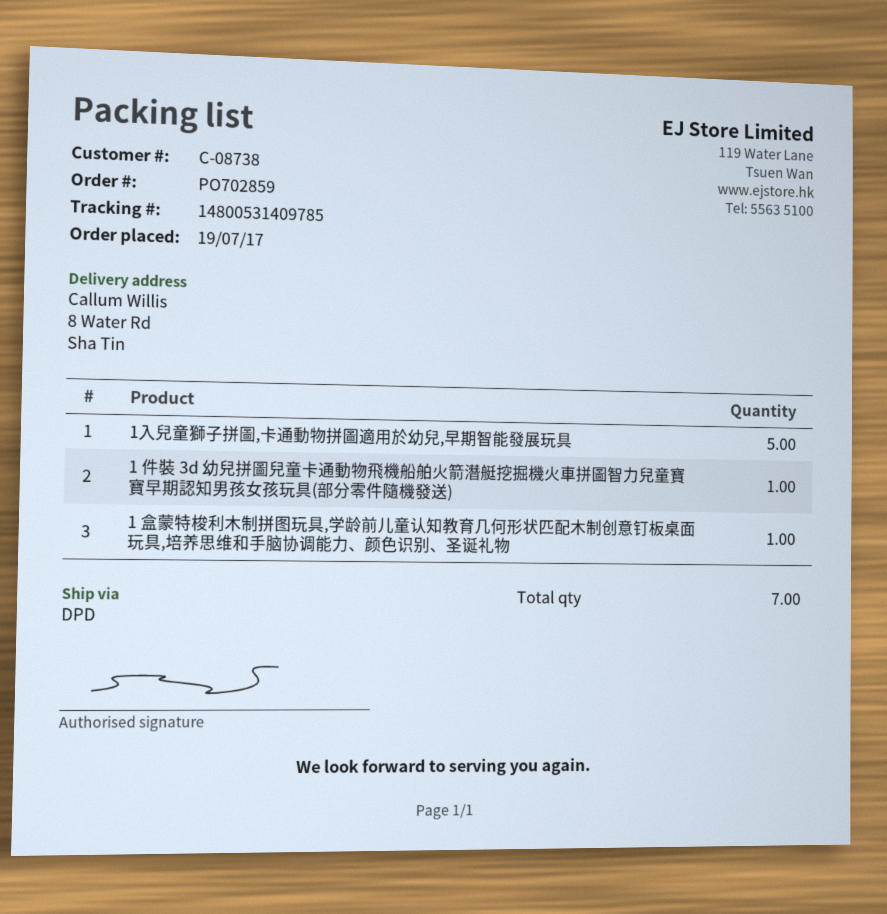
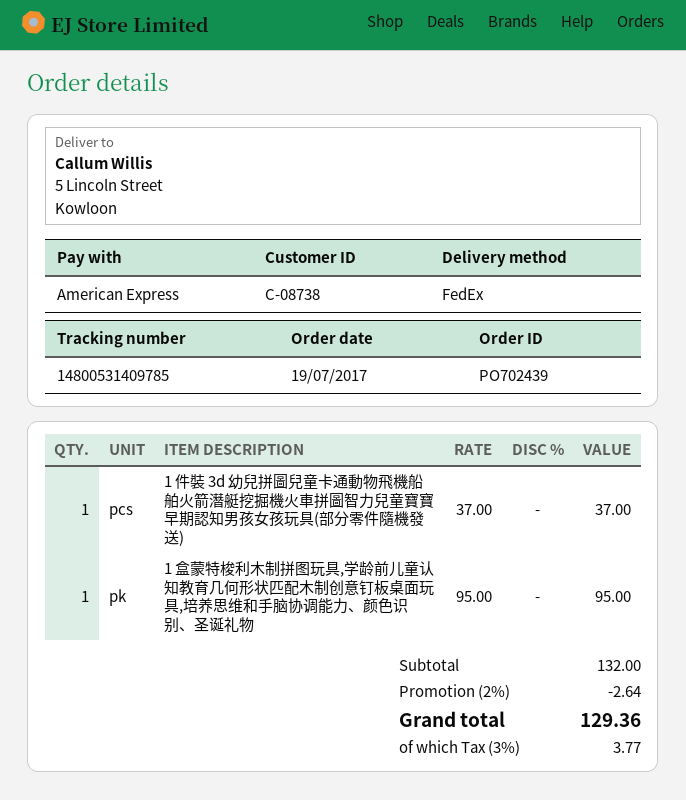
order number: PO702859 -> PO702439
shipping method: DPD -> FedEx
ship to: 8 Water Rd, Sha Tin -> 5 Lincoln Street, Kowloon
1入兒童獅子拼圖,卡通動物拼圖適用於幼兒,早期智能發展玩具: 5 -> none

